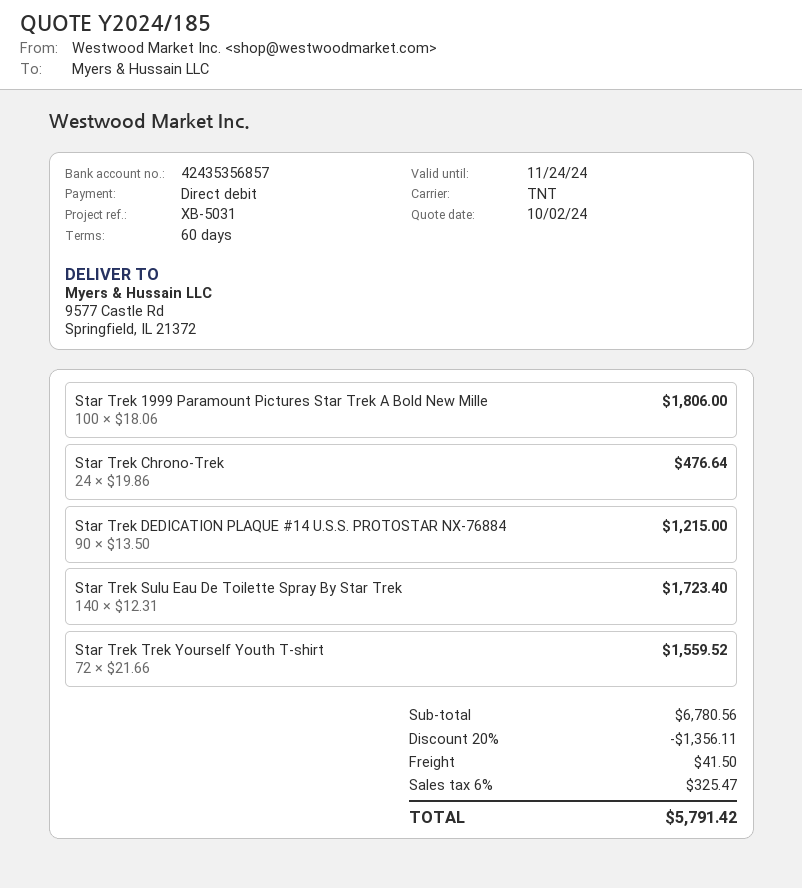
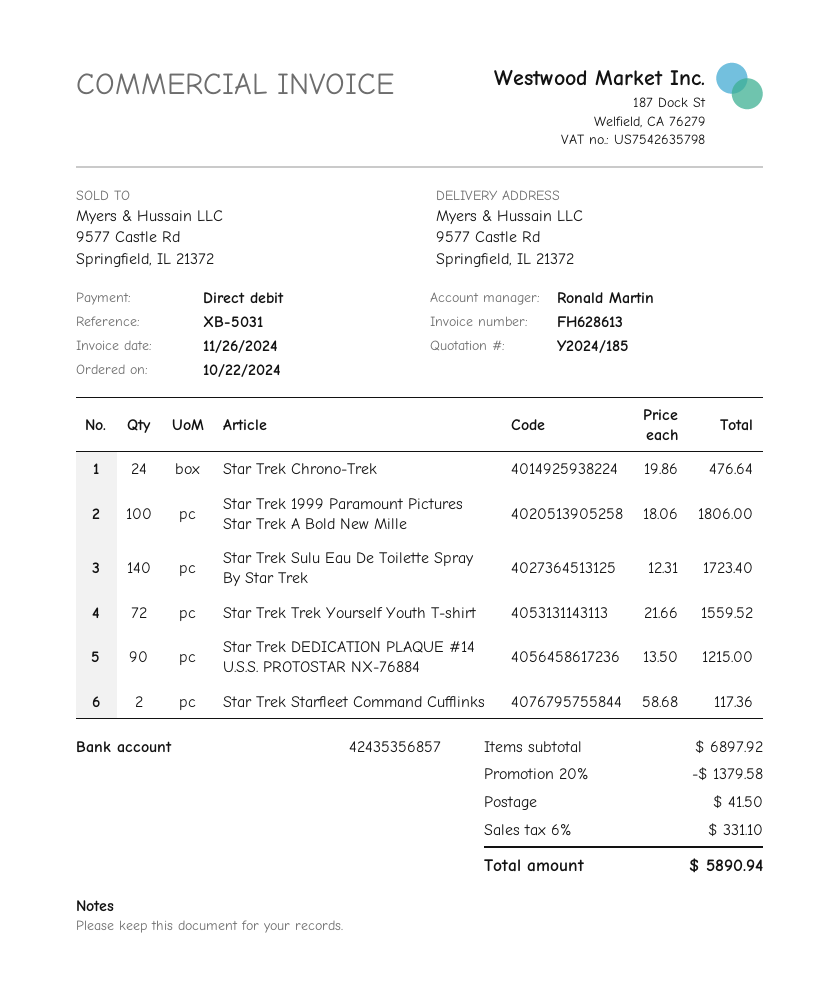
Star Trek Starfleet Command Cufflinks: none -> 2 x 58.68 = 117.36
subtotal: 6780.56 -> 6897.92
discount: 20% = 1356.11 -> 20% = 1379.58
tax: 6% = 325.47 -> 6% = 331.10
total: 5791.42 -> 5890.94

